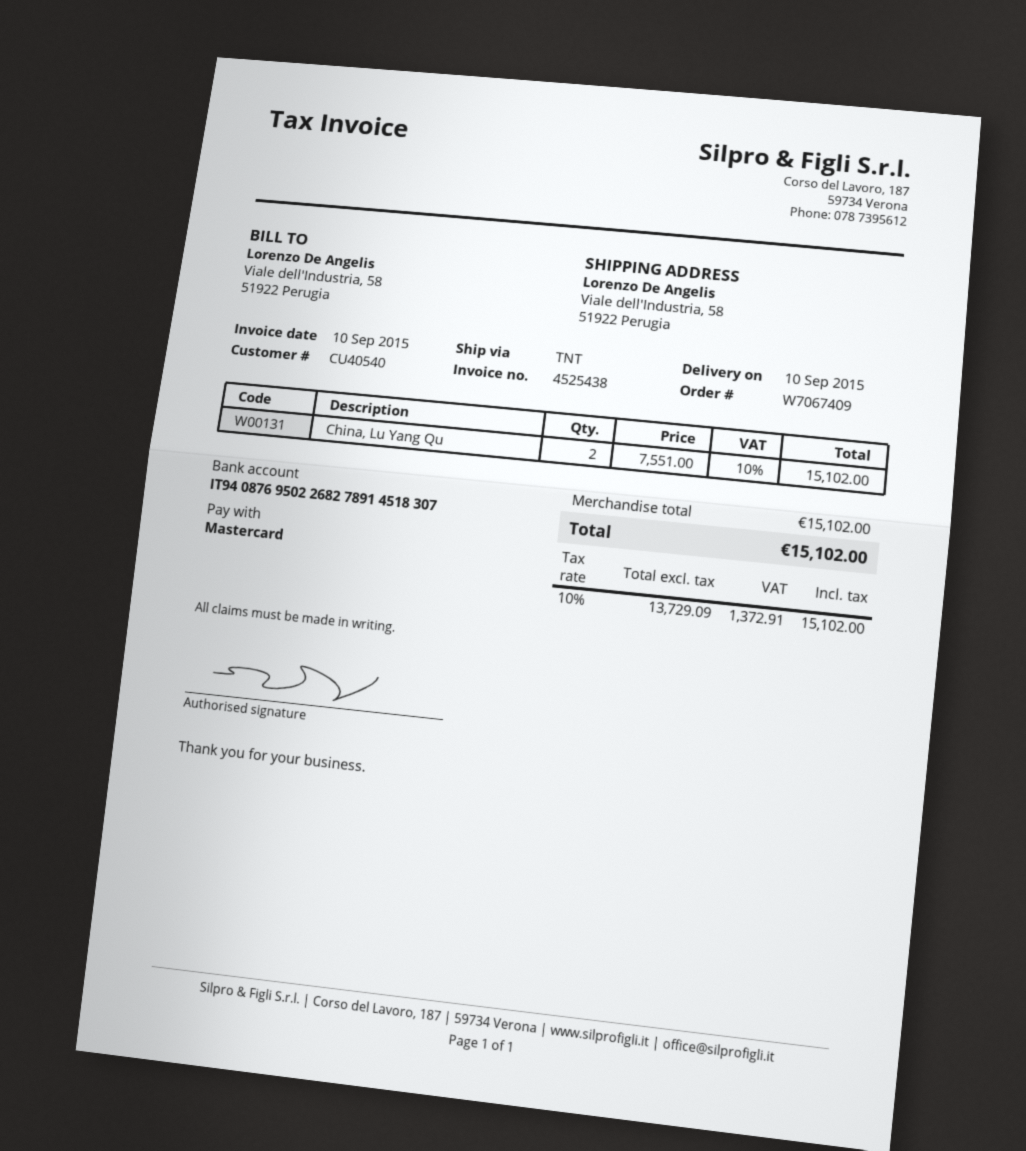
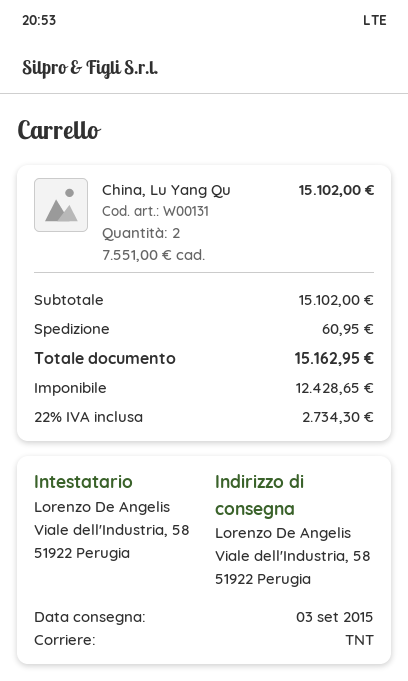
delivery date: 2015-09-10 -> 2015-09-03
shipping: none -> 60.95
net: 13729.09 -> 12428.65
tax: 10% = 1372.91 -> 22% = 2734.30
total: 15102.00 -> 15162.95

